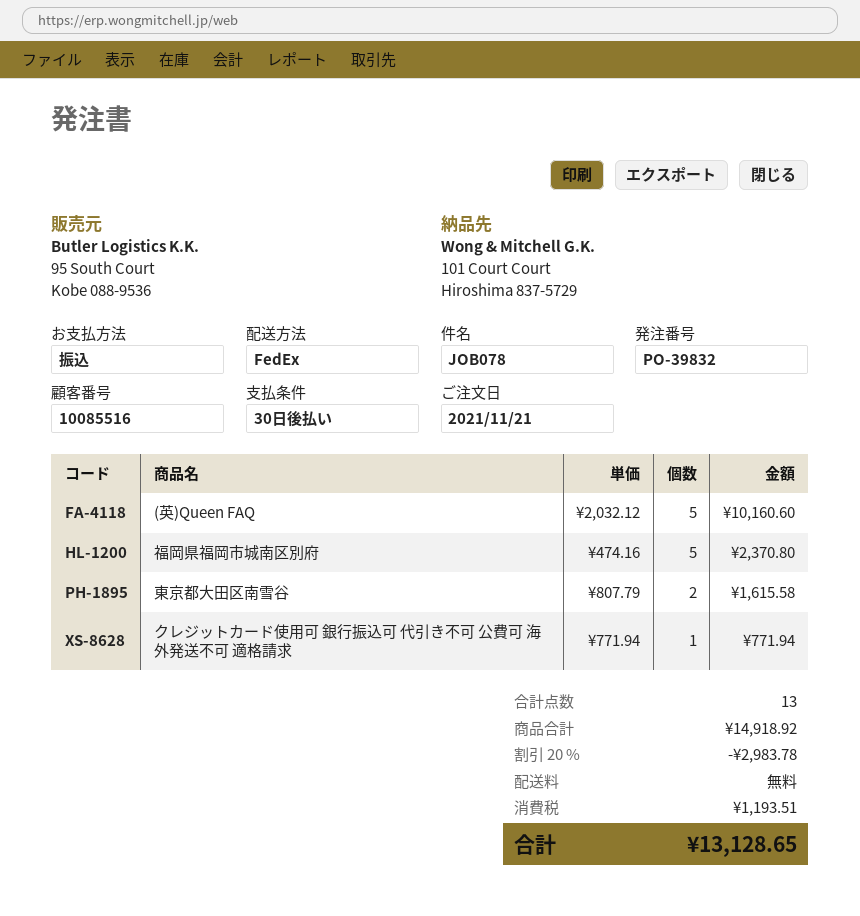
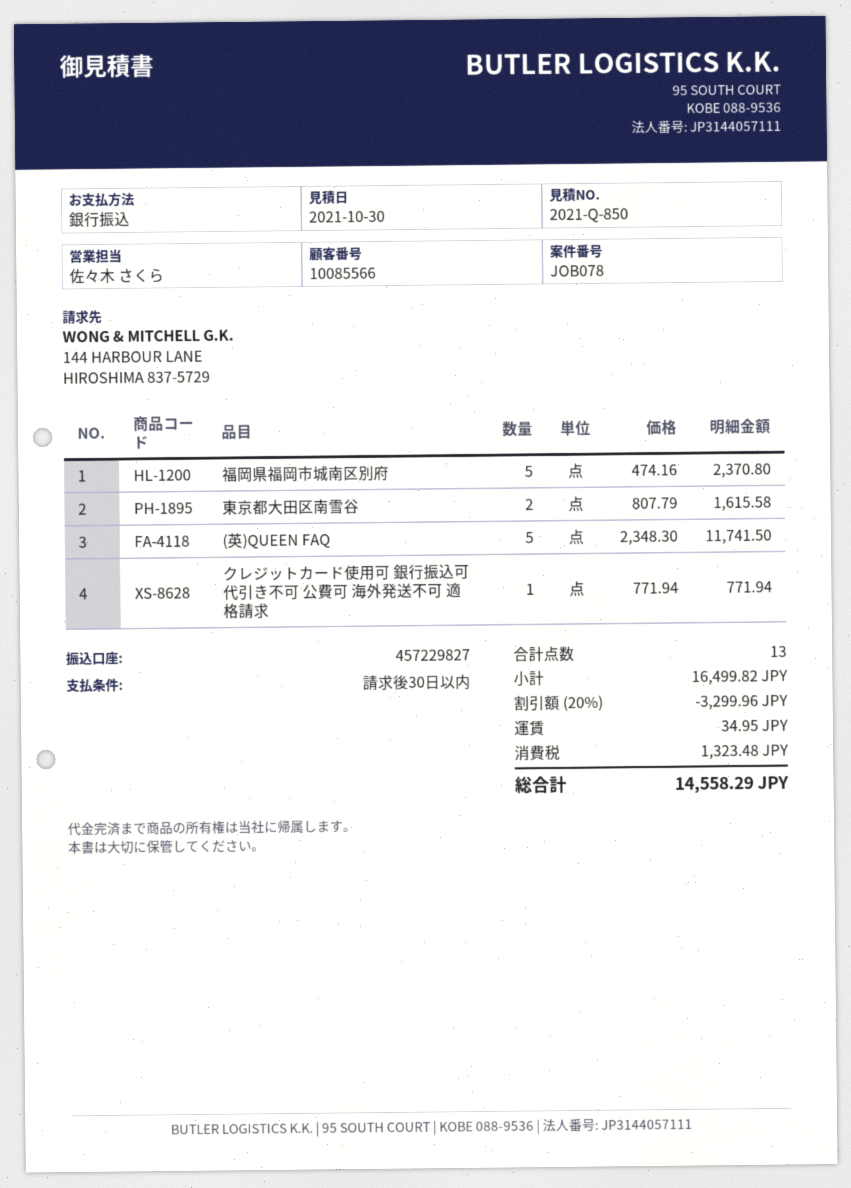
customer number: 10085516 -> 10085566
(英)Queen FAQ: 5 x 2032.12 = 10160.60 -> 5 x 2348.30 = 11741.50
subtotal: 14918.92 -> 16499.82
discount: 20% = 2983.78 -> 20% = 3299.96
shipping: 0.00 -> 34.95
tax: 1193.51 -> 1323.48
total: 13128.65 -> 14558.29

